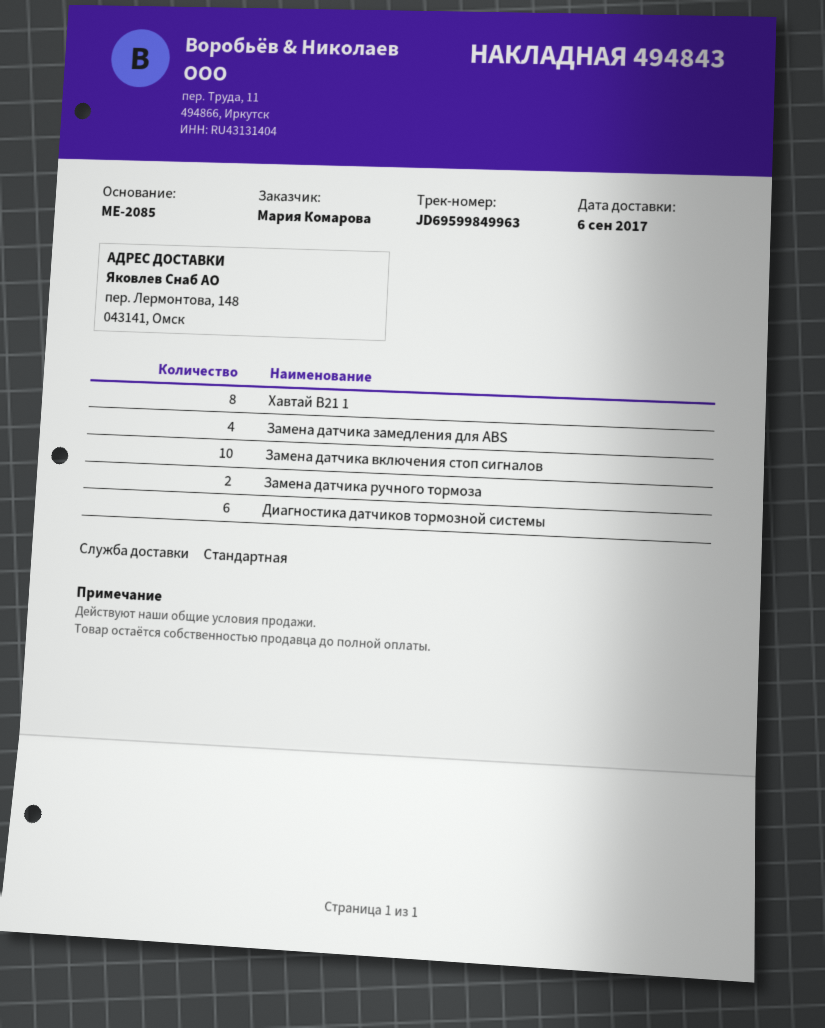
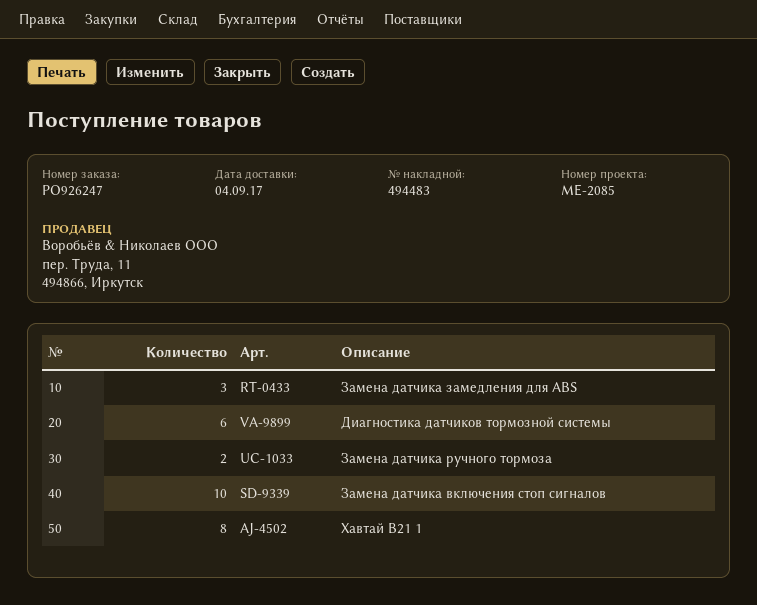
delivery note number: 494843 -> 494483
delivery date: 2017-09-06 -> 2017-09-04
Замена датчика замедления для ABS: 4 -> 3

